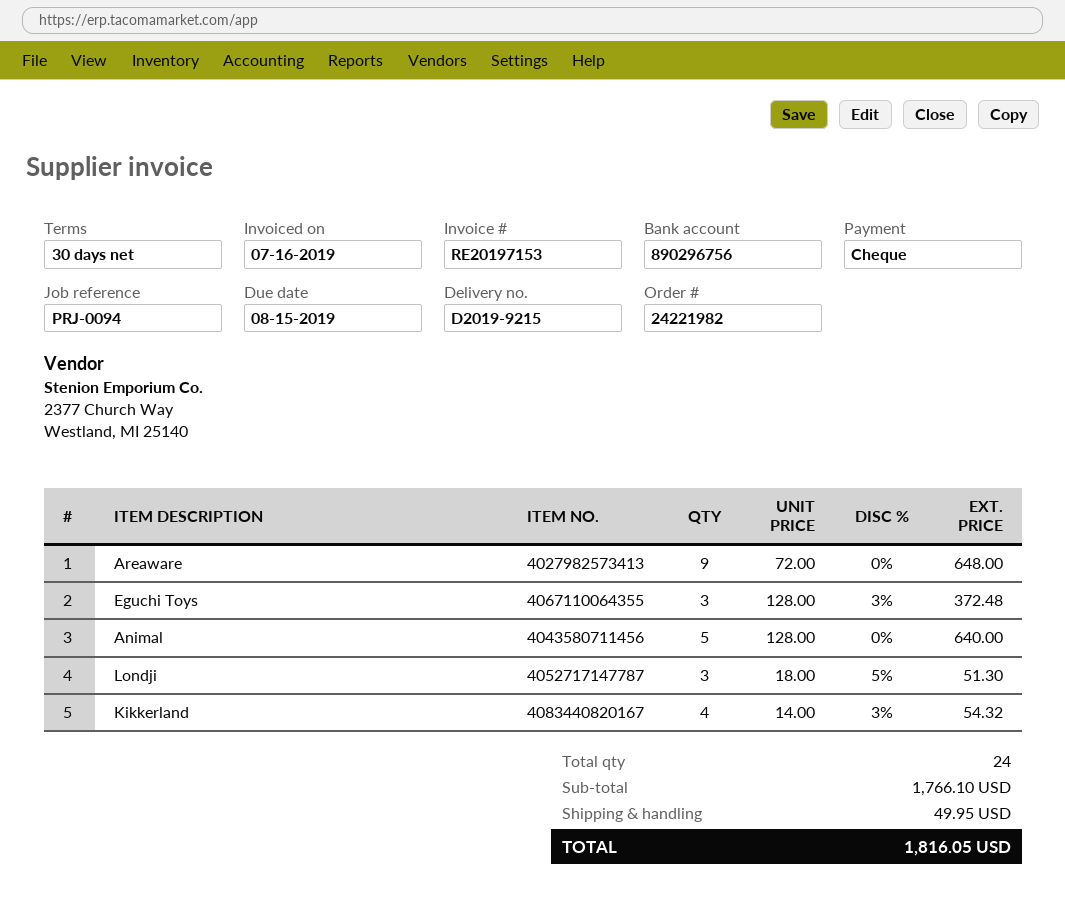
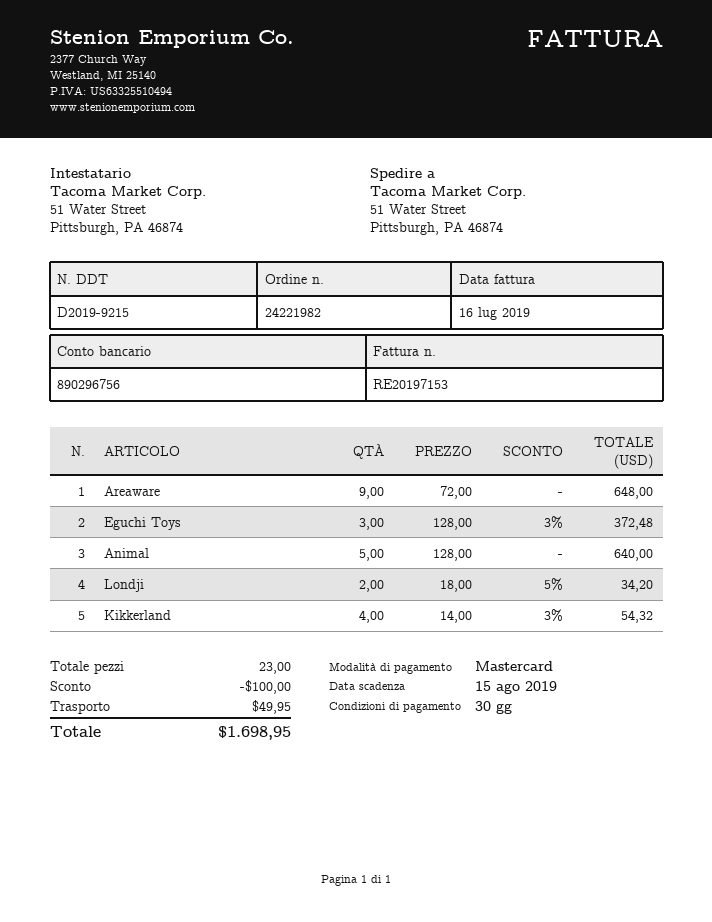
payment method: cheque -> Mastercard
Londji: 3 x 18.00 - 5% = 51.30 -> 2 x 18.00 - 5% = 34.20
total quantity: 24 -> 23
discount: none -> 100.00
total: 1816.05 -> 1698.95

